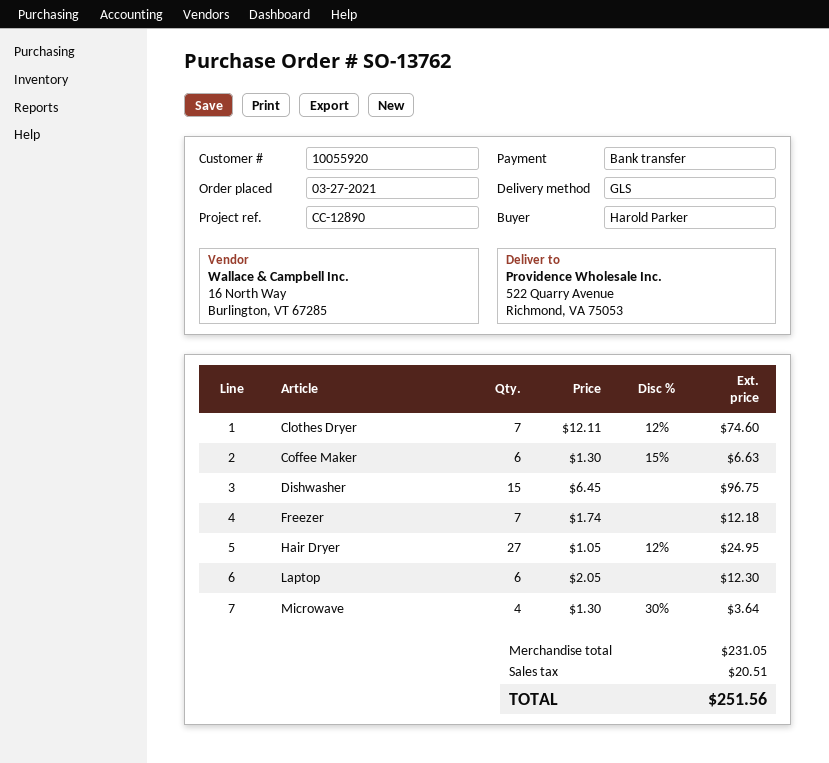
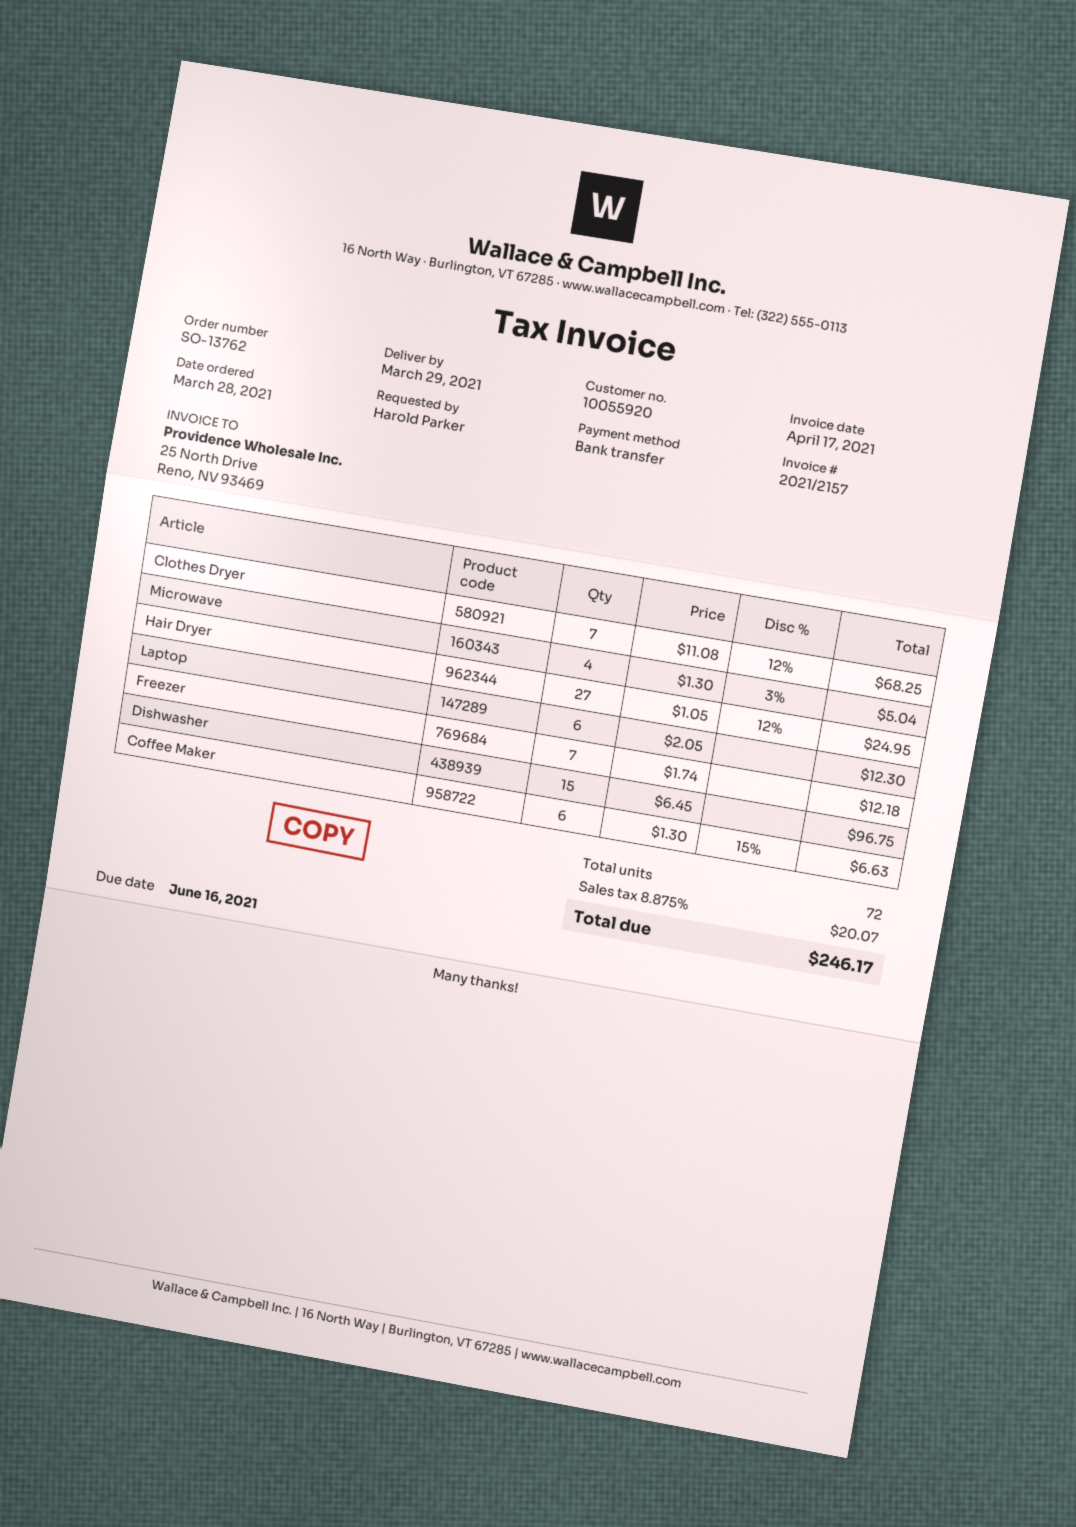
order date: 2021-03-27 -> 2021-03-28
Clothes Dryer: 7 x 12.11 - 12% = 74.60 -> 7 x 11.08 - 12% = 68.25
Microwave: 4 x 1.30 - 30% = 3.64 -> 4 x 1.30 - 3% = 5.04
tax: 20.51 -> 20.07
total: 251.56 -> 246.17

